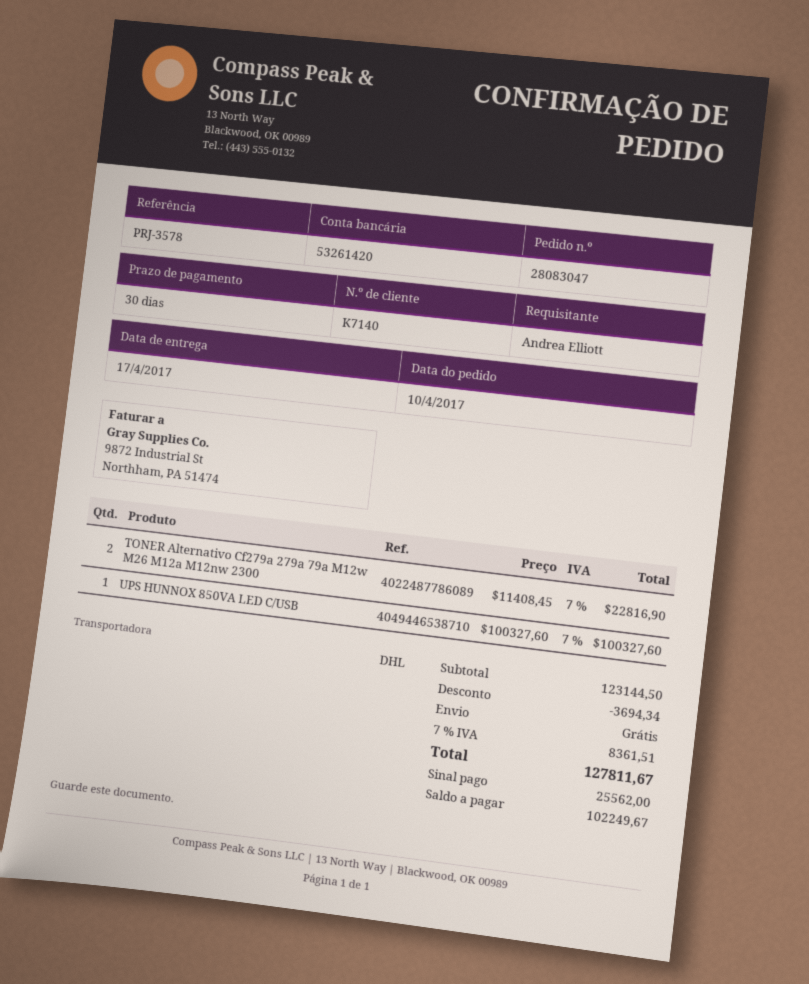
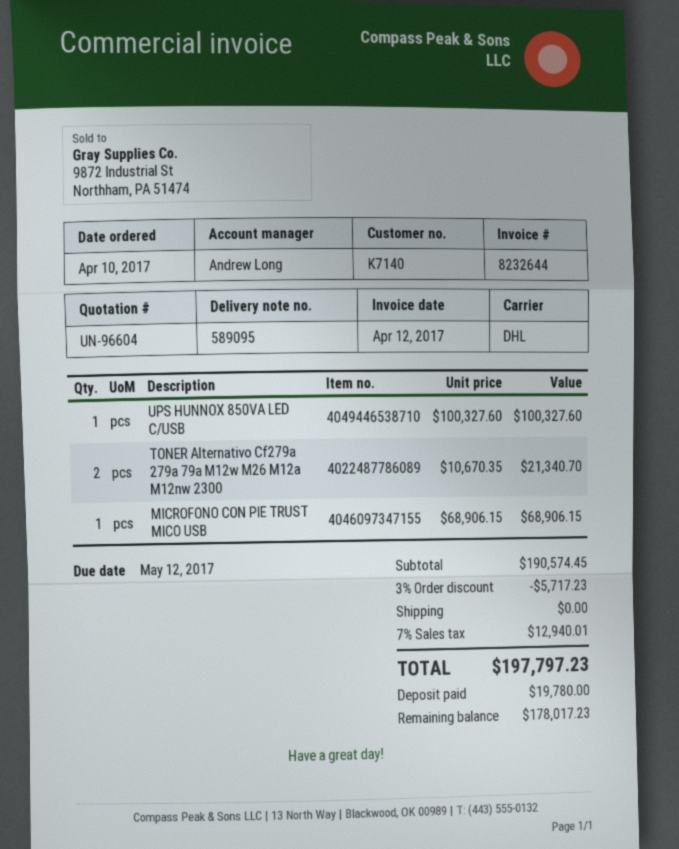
TONER Alternativo Cf279a 279a 79a M12w M26 M12a M12nw 2300: 2 x 11408.45 = 22816.90 -> 2 x 10670.35 = 21340.70
MICROFONO CON PIE TRUST MICO USB: none -> 1 x 68906.15 = 68906.15
subtotal: 123144.50 -> 190574.45
discount: 3694.34 -> 5717.23
tax: 7% = 8361.51 -> 7% = 12940.01
total: 127811.67 -> 197797.23
deposit: 25562.00 -> 19780.00
balance: 102249.67 -> 178017.23

